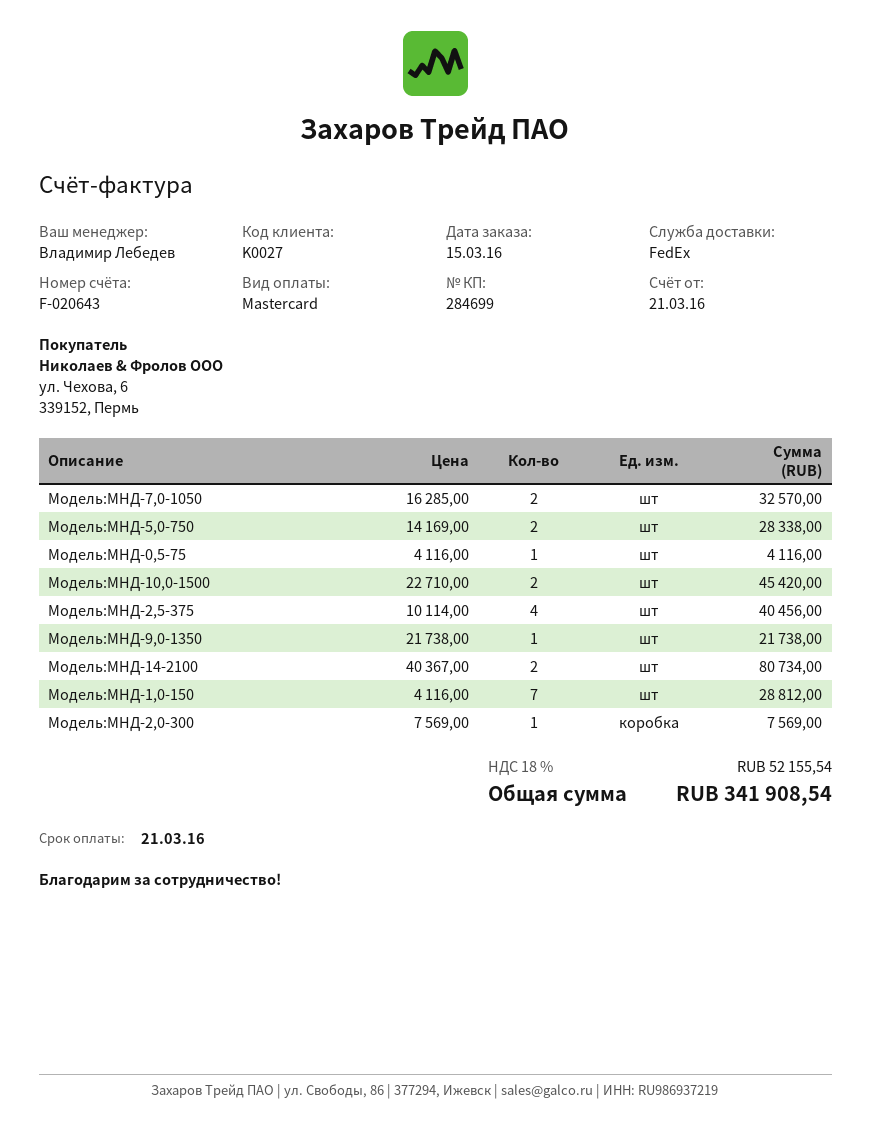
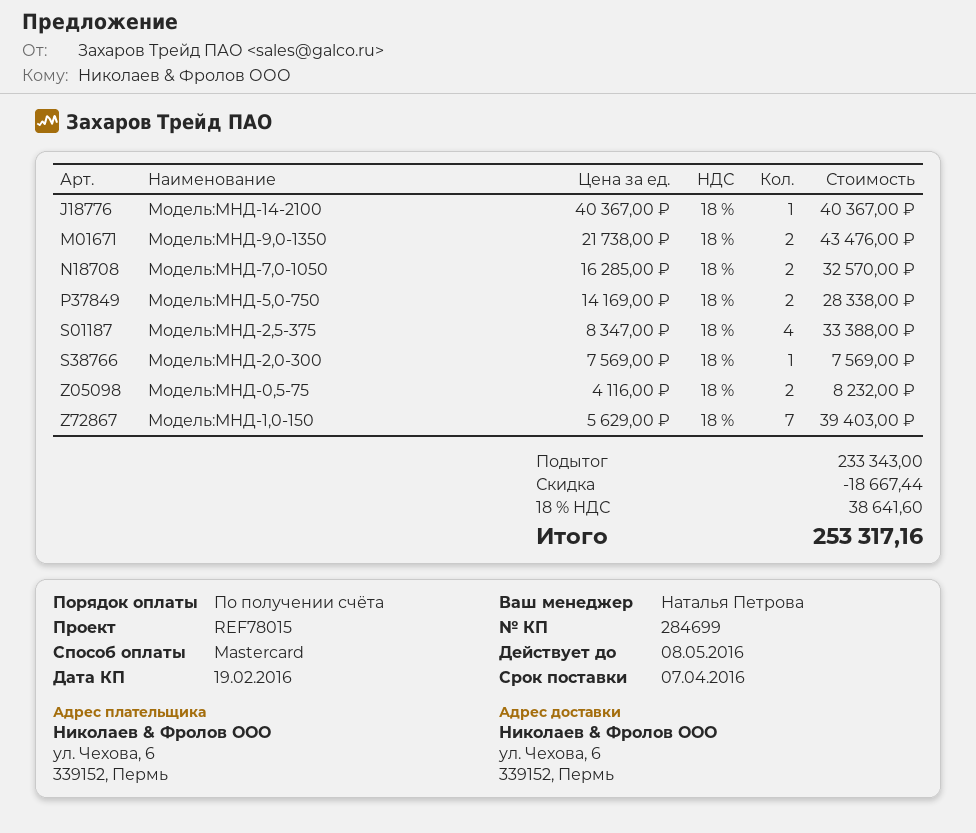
sales rep: Владимир Лебедев -> Наталья Петрова
Модель:МНД-0,5-75: 1 x 4116.00 = 4116.00 -> 2 x 4116.00 = 8232.00
Модель:МНД-10,0-1500: 2 x 22710.00 = 45420.00 -> none
Модель:МНД-2,5-375: 4 x 10114.00 = 40456.00 -> 4 x 8347.00 = 33388.00
Модель:МНД-9,0-1350: 1 x 21738.00 = 21738.00 -> 2 x 21738.00 = 43476.00
Модель:МНД-14-2100: 2 x 40367.00 = 80734.00 -> 1 x 40367.00 = 40367.00
Модель:МНД-1,0-150: 7 x 4116.00 = 28812.00 -> 7 x 5629.00 = 39403.00
discount: none -> 18667.44
tax: 18% = 52155.54 -> 18% = 38641.60
total: 341908.54 -> 253317.16

